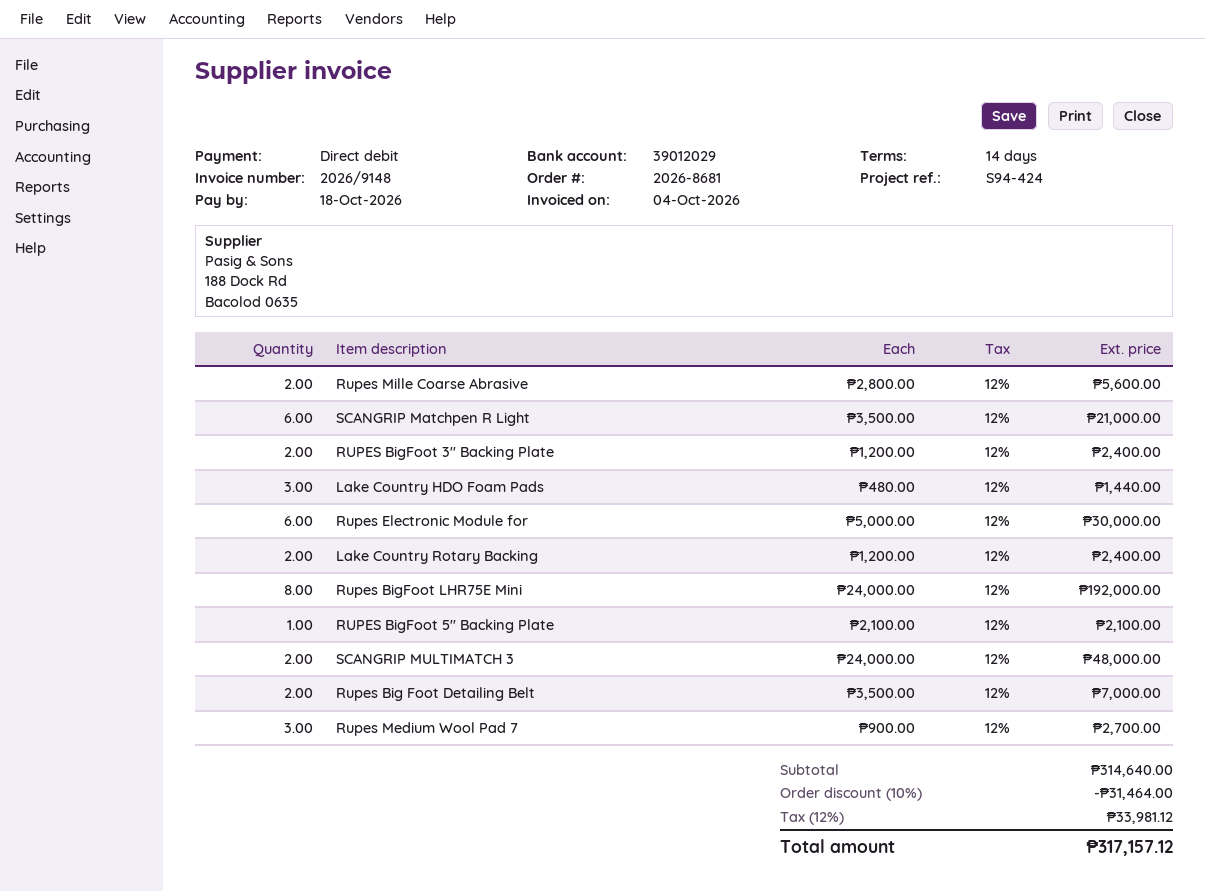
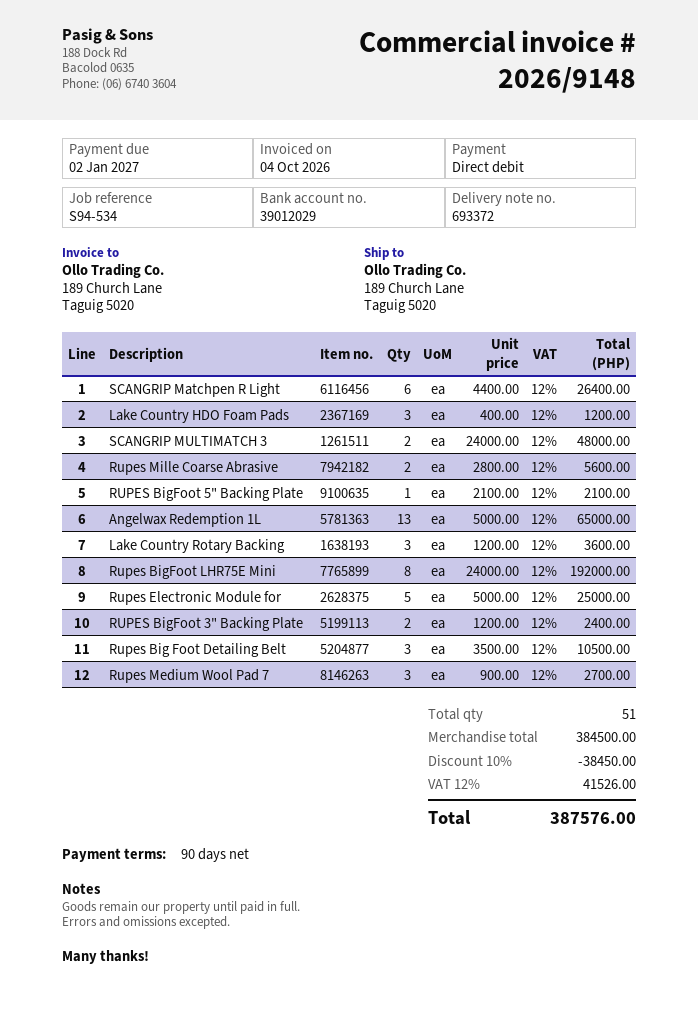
payment terms: 14 days -> 90 days
due date: 2026-10-18 -> 2027-01-02
reference: S94-424 -> S94-534
SCANGRIP Matchpen R Light: 6 x 3500.00 = 21000.00 -> 6 x 4400.00 = 26400.00
Lake Country HDO Foam Pads: 3 x 480.00 = 1440.00 -> 3 x 400.00 = 1200.00
Rupes Electronic Module for: 6 x 5000.00 = 30000.00 -> 5 x 5000.00 = 25000.00
Lake Country Rotary Backing: 2 x 1200.00 = 2400.00 -> 3 x 1200.00 = 3600.00
Rupes Big Foot Detailing Belt: 2 x 3500.00 = 7000.00 -> 3 x 3500.00 = 10500.00
Angelwax Redemption 1L: none -> 13 x 5000.00 = 65000.00
subtotal: 314640.00 -> 384500.00
discount: 10% = 31464.00 -> 10% = 38450.00
tax: 12% = 33981.12 -> 12% = 41526.00
total: 317157.12 -> 387576.00

